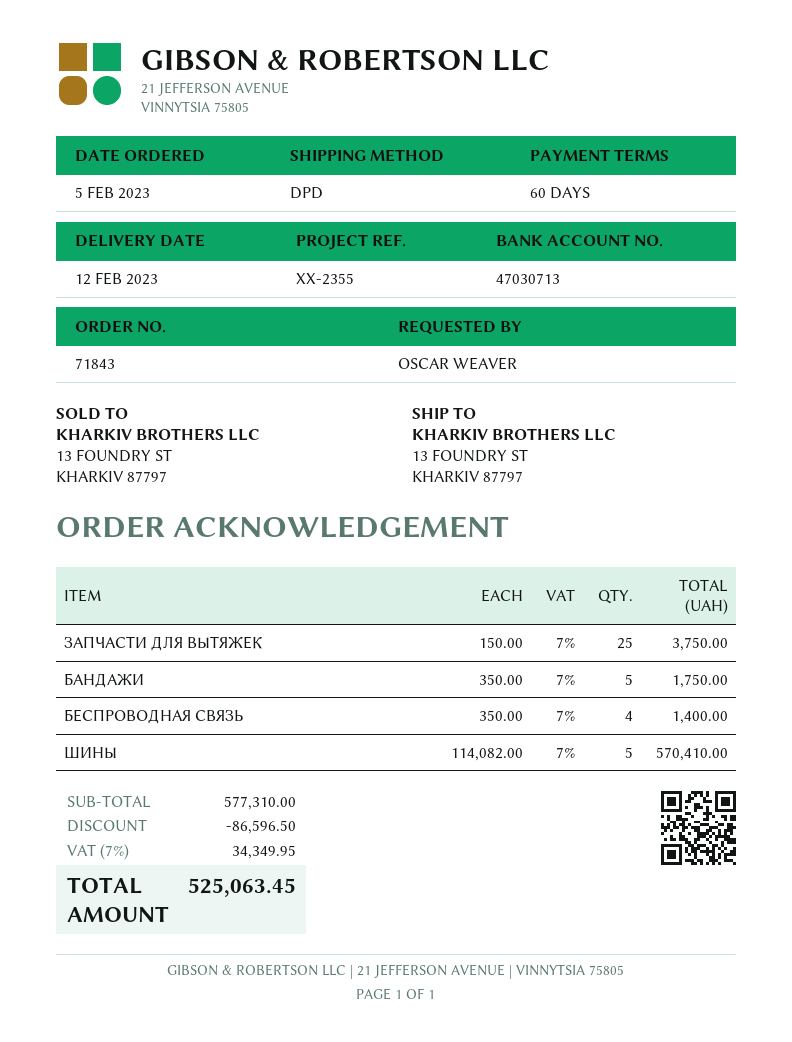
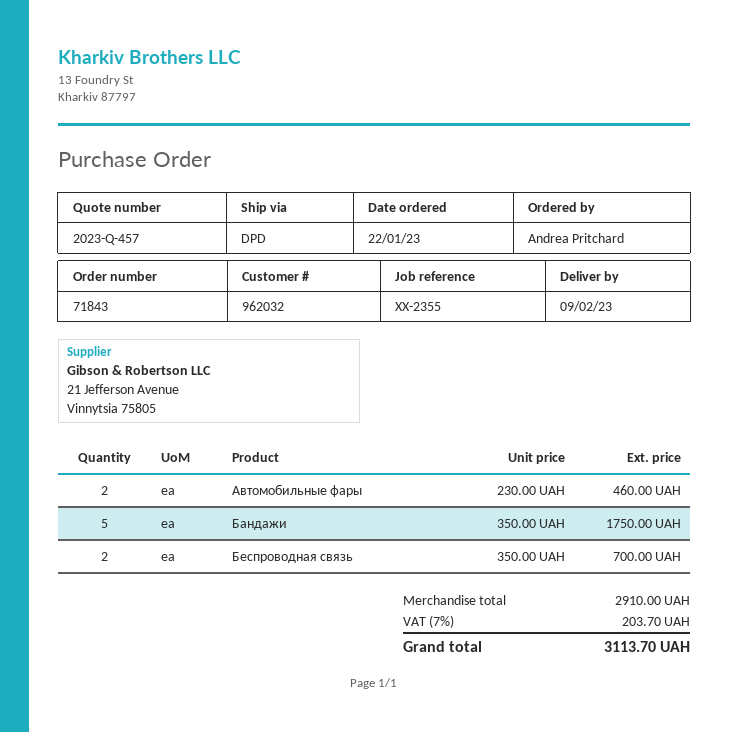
order date: 2023-02-05 -> 2023-01-22
delivery date: 2023-02-12 -> 2023-02-09
ordered by: OSCAR WEAVER -> Andrea Pritchard
ЗАПЧАСТИ ДЛЯ ВЫТЯЖЕК: 25 x 150.00 = 3750.00 -> none
БЕСПРОВОДНАЯ СВЯЗЬ: 4 x 350.00 = 1400.00 -> 2 x 350.00 = 700.00
ШИНЫ: 5 x 114082.00 = 570410.00 -> none
Автомобильные фары: none -> 2 x 230.00 = 460.00
subtotal: 577310.00 -> 2910.00
discount: 86596.50 -> none
tax: 7% = 34349.95 -> 7% = 203.70
total: 525063.45 -> 3113.70

